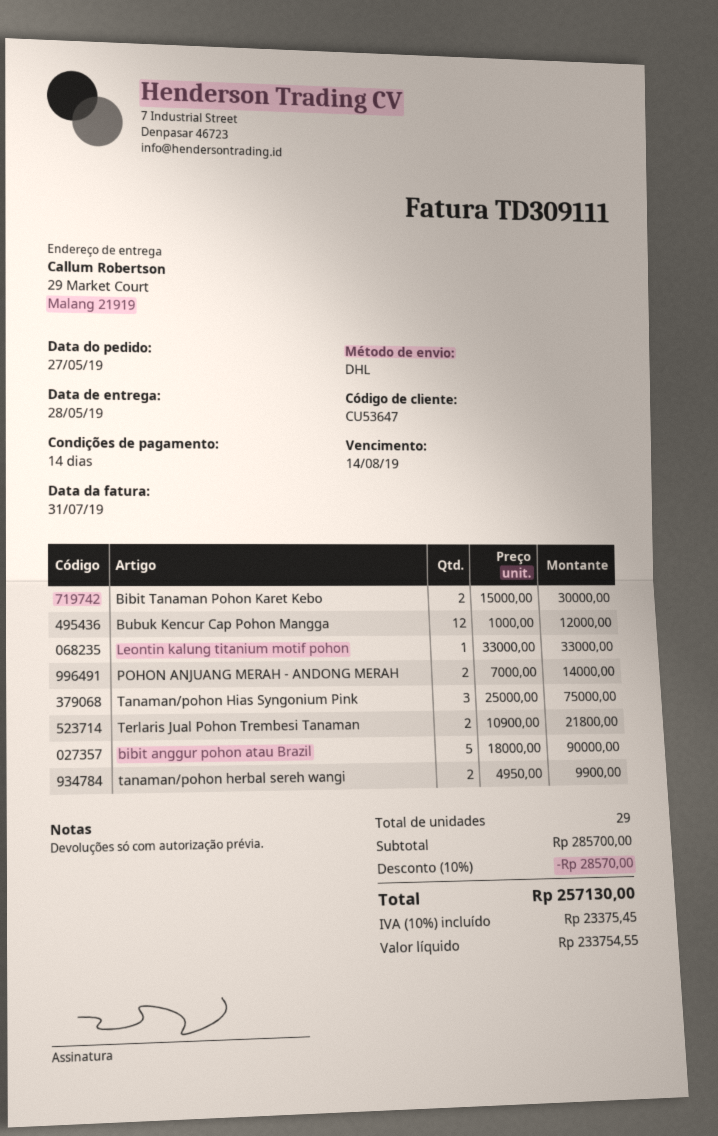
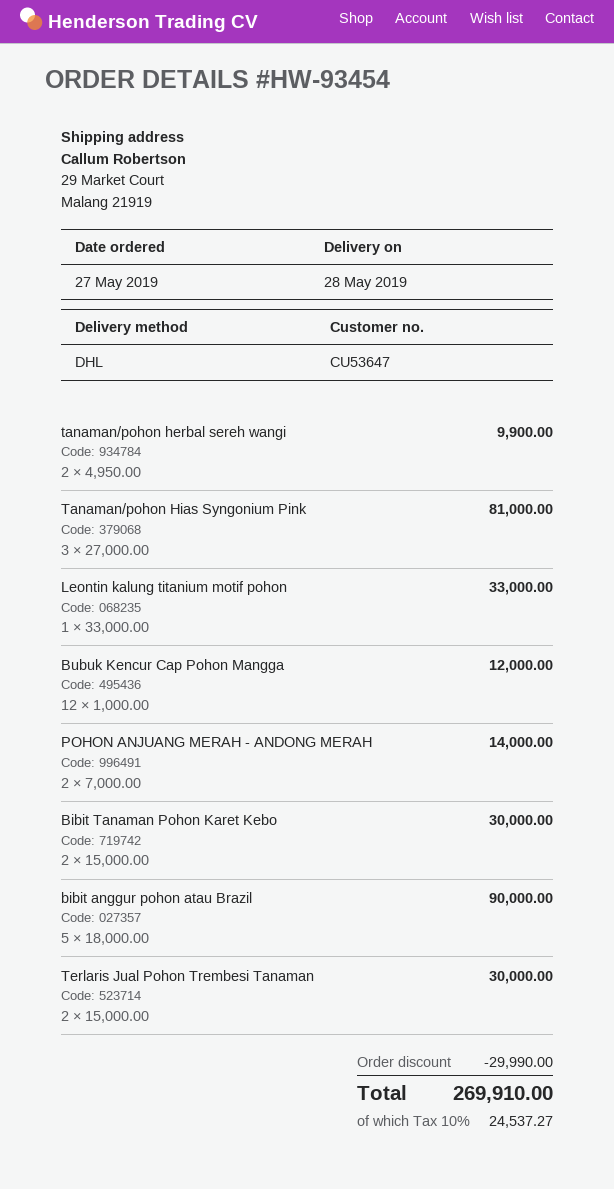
Tanaman/pohon Hias Syngonium Pink: 3 x 25000.00 = 75000.00 -> 3 x 27000.00 = 81000.00
Terlaris Jual Pohon Trembesi Tanaman: 2 x 10900.00 = 21800.00 -> 2 x 15000.00 = 30000.00
discount: 28570.00 -> 29990.00
tax: 10% = 23375.45 -> 10% = 24537.27
total: 257130.00 -> 269910.00

